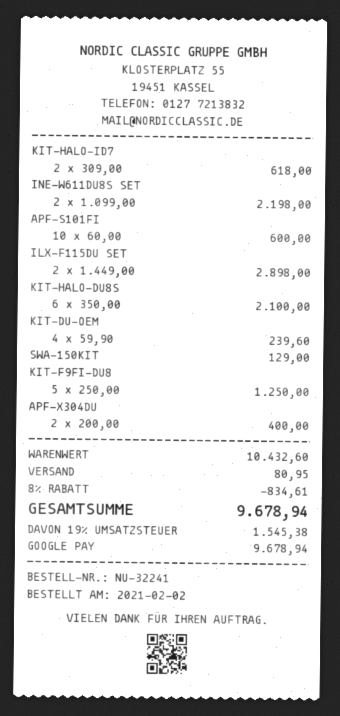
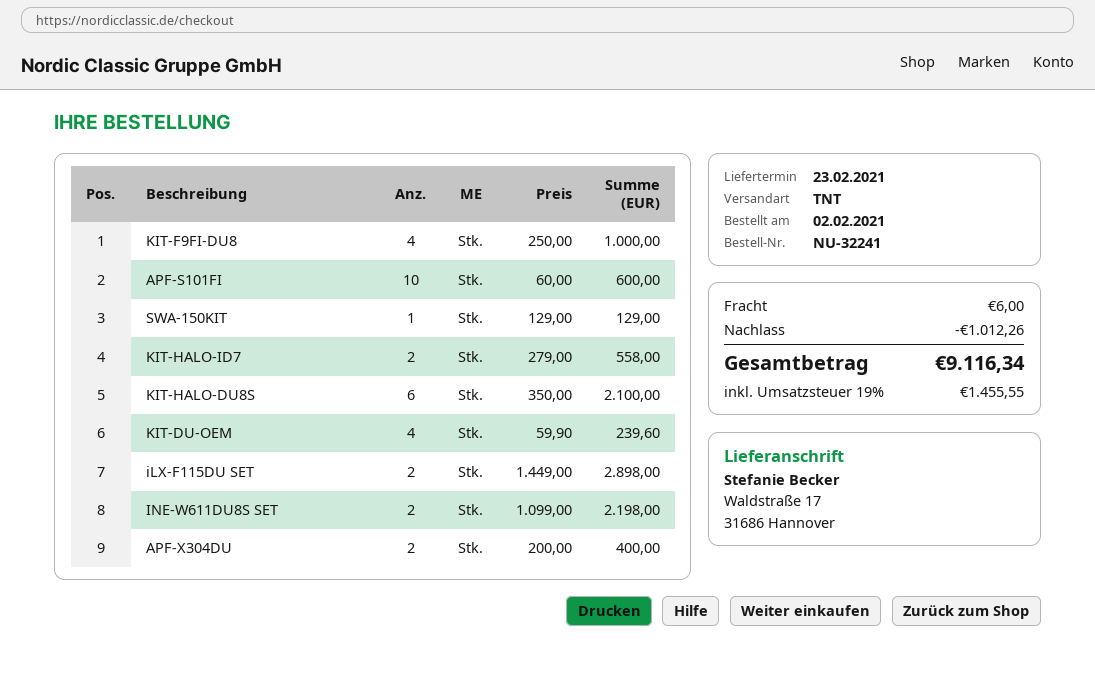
KIT-HALO-ID7: 2 x 309.00 = 618.00 -> 2 x 279.00 = 558.00
KIT-F9FI-DU8: 5 x 250.00 = 1250.00 -> 4 x 250.00 = 1000.00
discount: 834.61 -> 1012.26
shipping: 80.95 -> 6.00
tax: 19% = 1545.38 -> 19% = 1455.55
total: 9678.94 -> 9116.34

